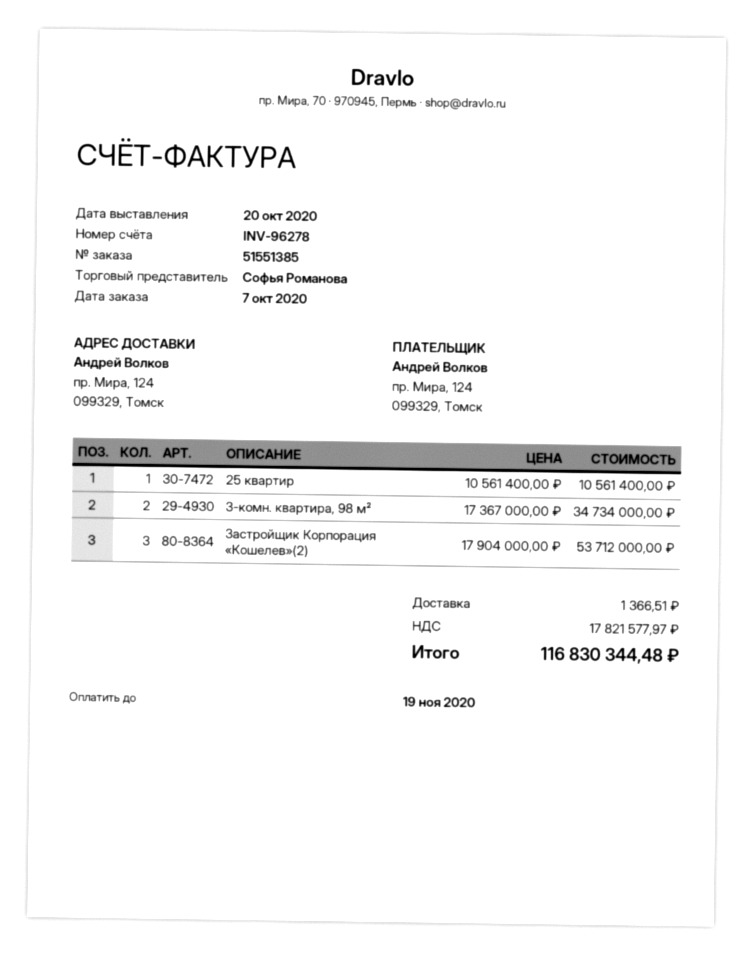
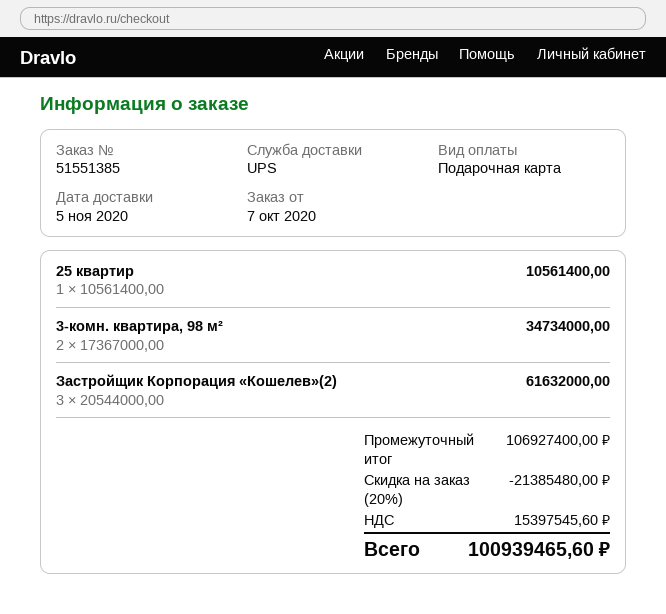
Застройщик Корпорация «Кошелев»(2): 3 x 17904000.00 = 53712000.00 -> 3 x 20544000.00 = 61632000.00
discount: none -> 20% = 21385480.00
shipping: 1366.51 -> none
tax: 17821577.97 -> 15397545.60
total: 116830344.48 -> 100939465.60

